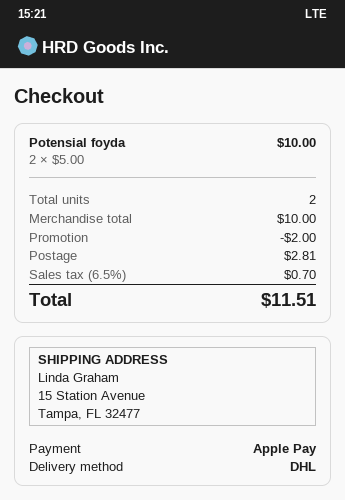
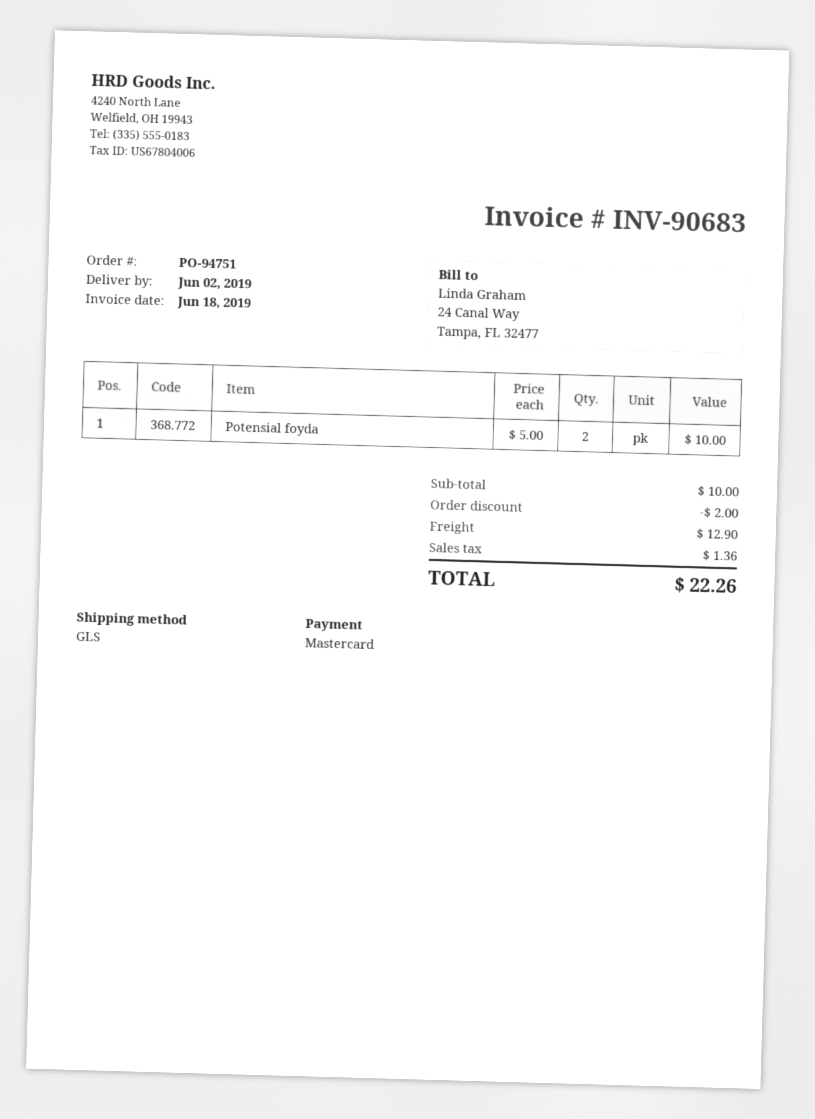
payment method: Apple Pay -> Mastercard
shipping method: DHL -> GLS
shipping: 2.81 -> 12.90
tax: 0.70 -> 1.36
total: 11.51 -> 22.26

